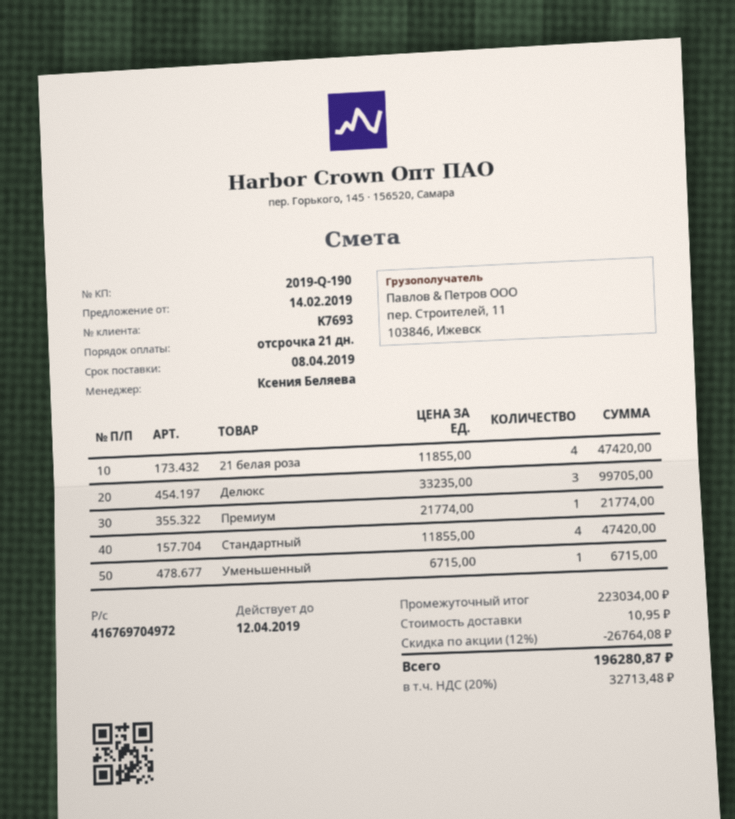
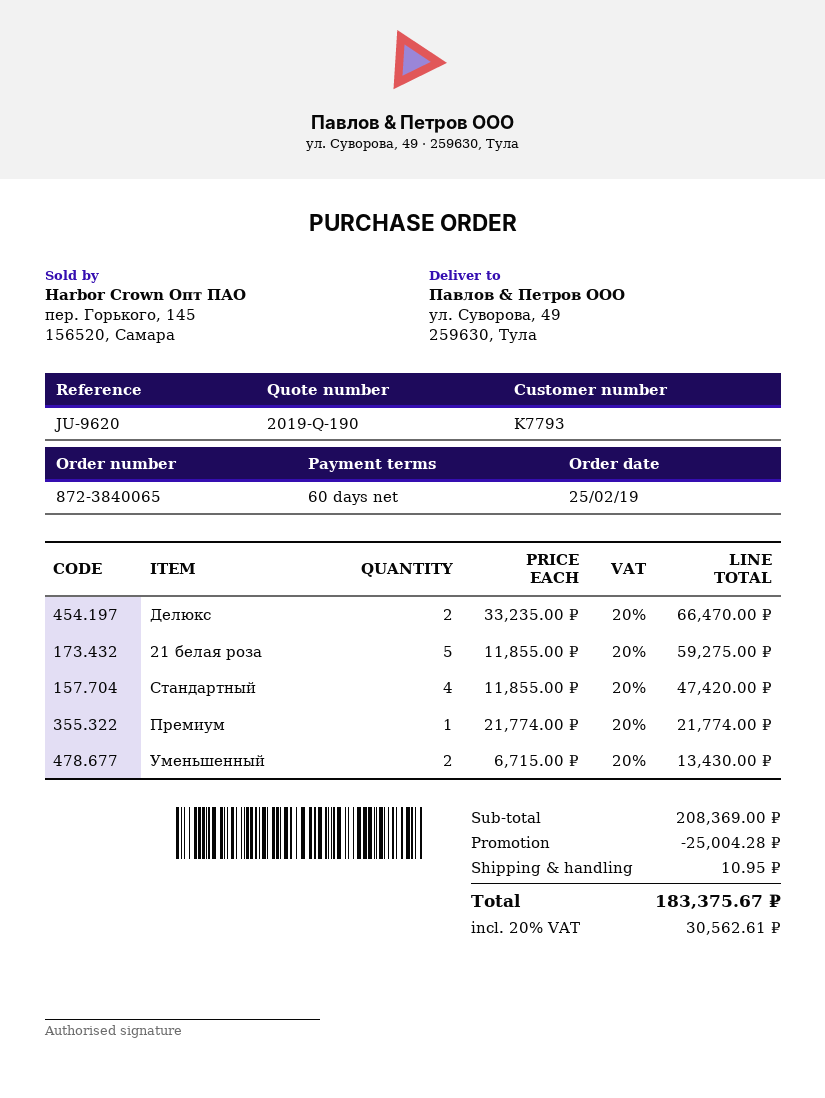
payment terms: 21 days -> 60 days
customer number: K7693 -> K7793
ship to: пер. Строителей, 11, 103846, Ижевск -> ул. Суворова, 49, 259630, Тула
21 белая роза: 4 x 11855.00 = 47420.00 -> 5 x 11855.00 = 59275.00
Делюкс: 3 x 33235.00 = 99705.00 -> 2 x 33235.00 = 66470.00
Уменьшенный: 1 x 6715.00 = 6715.00 -> 2 x 6715.00 = 13430.00
subtotal: 223034.00 -> 208369.00
discount: 26764.08 -> 25004.28
tax: 20% = 32713.48 -> 20% = 30562.61
total: 196280.87 -> 183375.67

